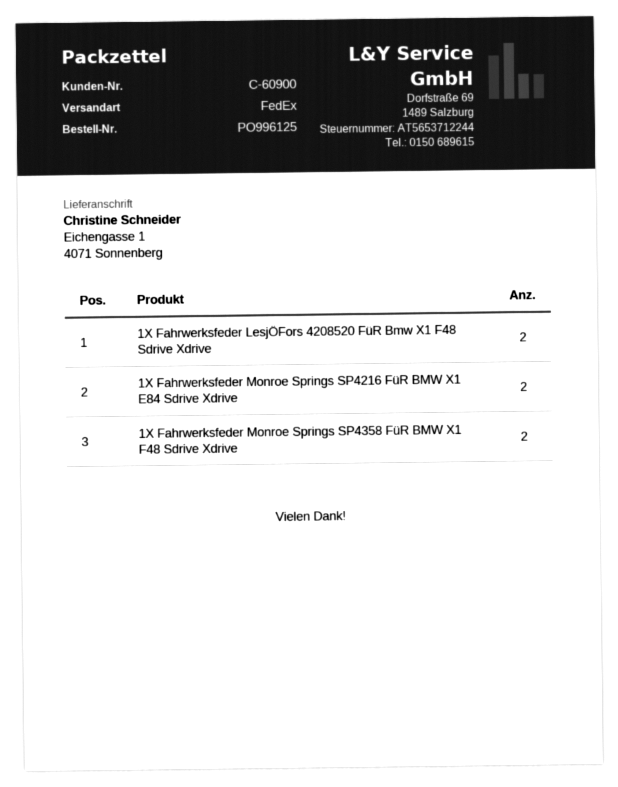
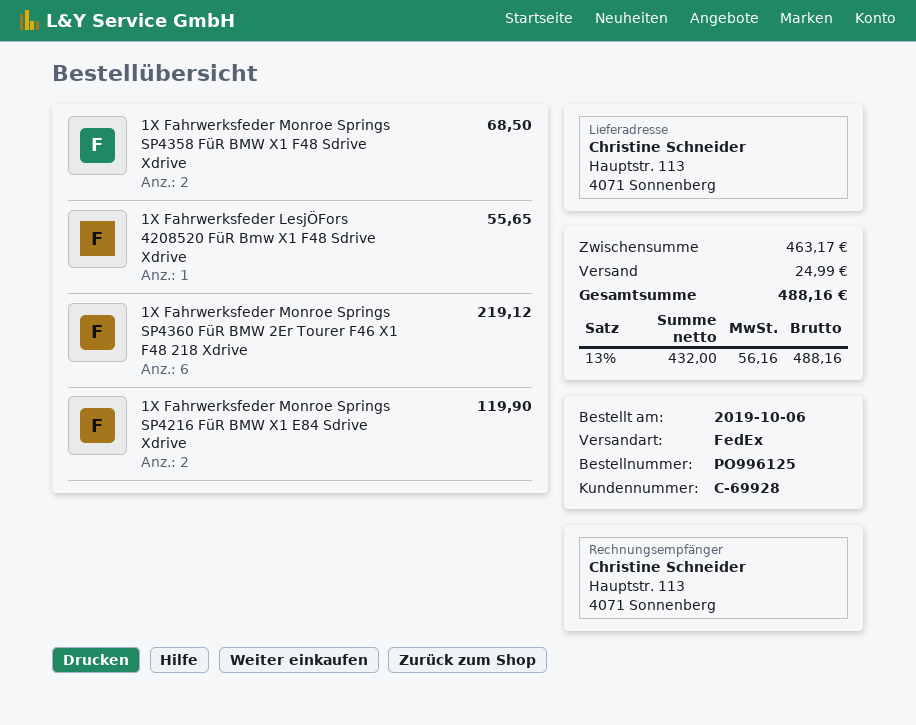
customer number: C-60900 -> C-69928
ship to: Eichengasse 1, 4071 Sonnenberg -> Hauptstr. 113, 4071 Sonnenberg
1X Fahrwerksfeder LesjÖFors 4208520 FüR Bmw X1 F48 Sdrive Xdrive: 2 -> 1
1X Fahrwerksfeder Monroe Springs SP4360 FüR BMW 2Er Tourer F46 X1 F48 218 Xdrive: none -> 6

